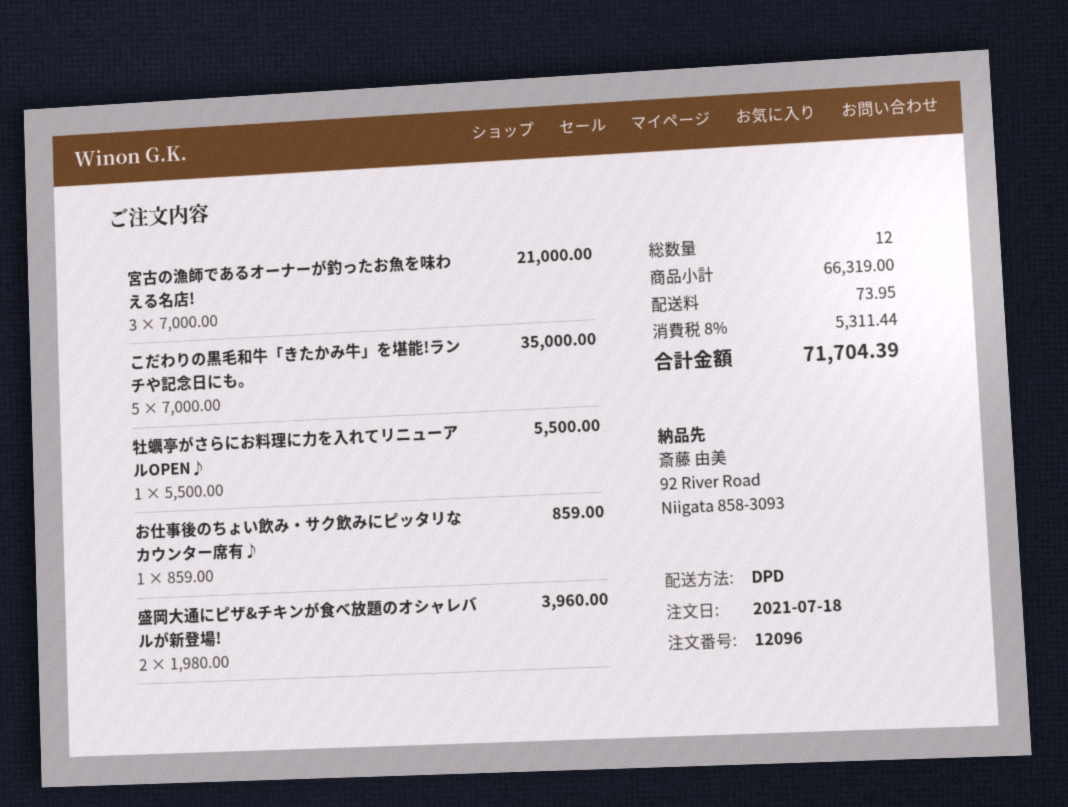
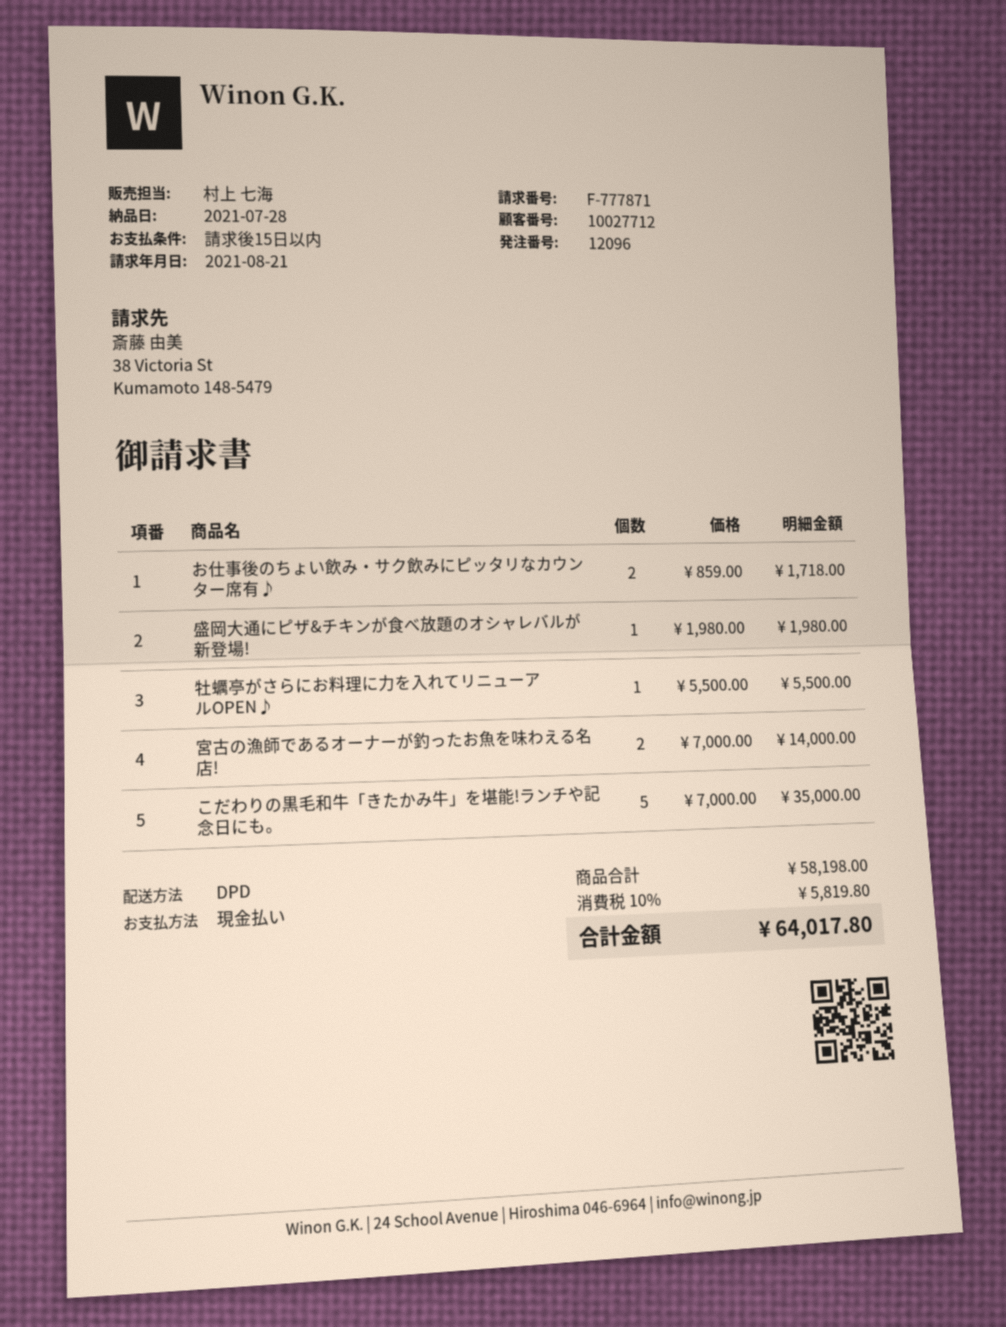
宮古の漁師であるオーナーが釣ったお魚を味わえる名店!: 3 x 7000.00 = 21000.00 -> 2 x 7000.00 = 14000.00
お仕事後のちょい飲み・サク飲みにピッタリなカウンター席有♪: 1 x 859.00 = 859.00 -> 2 x 859.00 = 1718.00
盛岡大通にピザ&チキンが食べ放題のオシャレバルが新登場!: 2 x 1980.00 = 3960.00 -> 1 x 1980.00 = 1980.00
subtotal: 66319.00 -> 58198.00
shipping: 73.95 -> none
tax: 8% = 5311.44 -> 10% = 5819.80
total: 71704.39 -> 64017.80

